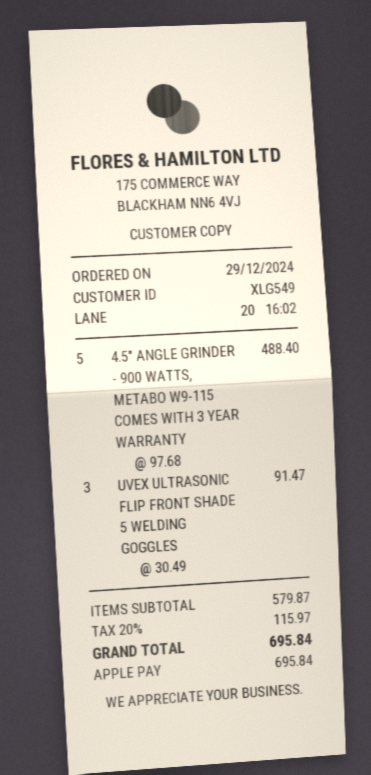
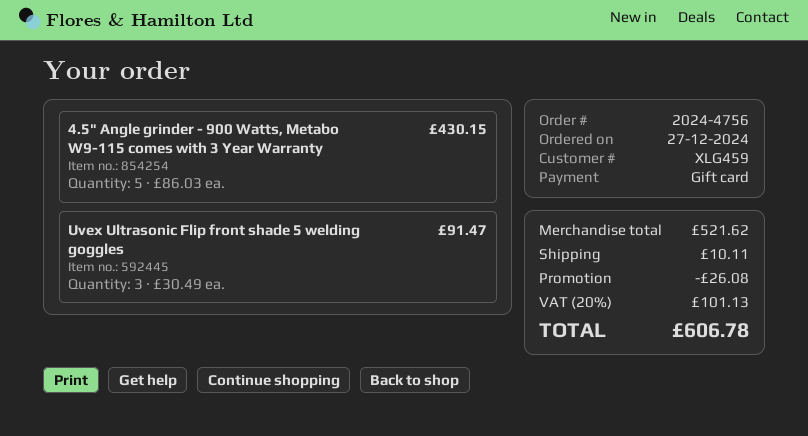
order date: 2024-12-29 -> 2024-12-27
customer number: XLG549 -> XLG459
payment method: Apple Pay -> gift card
4.5" ANGLE GRINDER - 900 WATTS, METABO W9-115 COMES WITH 3 YEAR WARRANTY: 5 x 97.68 = 488.40 -> 5 x 86.03 = 430.15
subtotal: 579.87 -> 521.62
discount: none -> 26.08
shipping: none -> 10.11
tax: 20% = 115.97 -> 20% = 101.13
total: 695.84 -> 606.78

